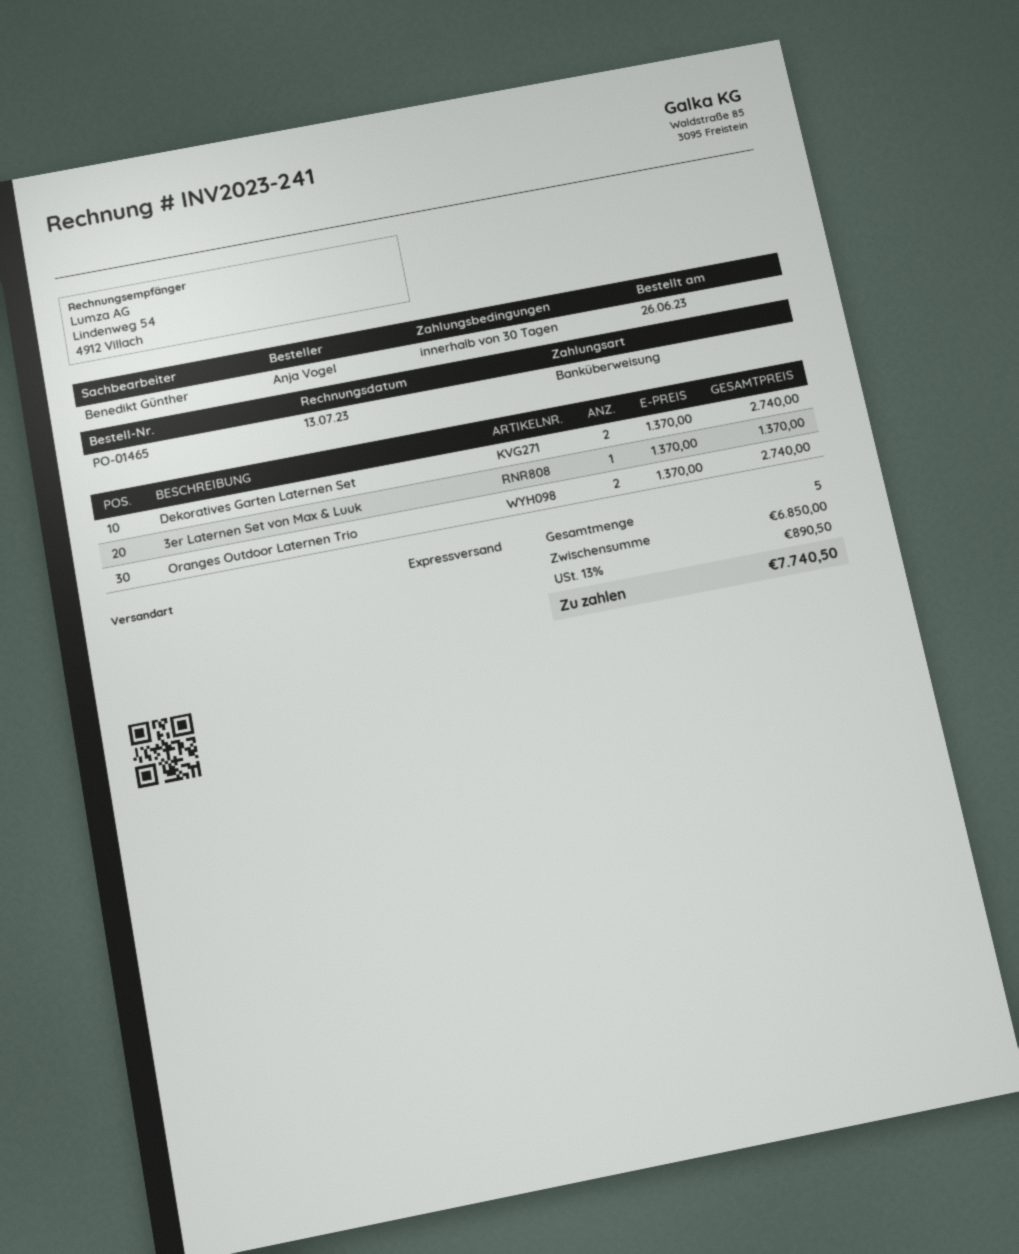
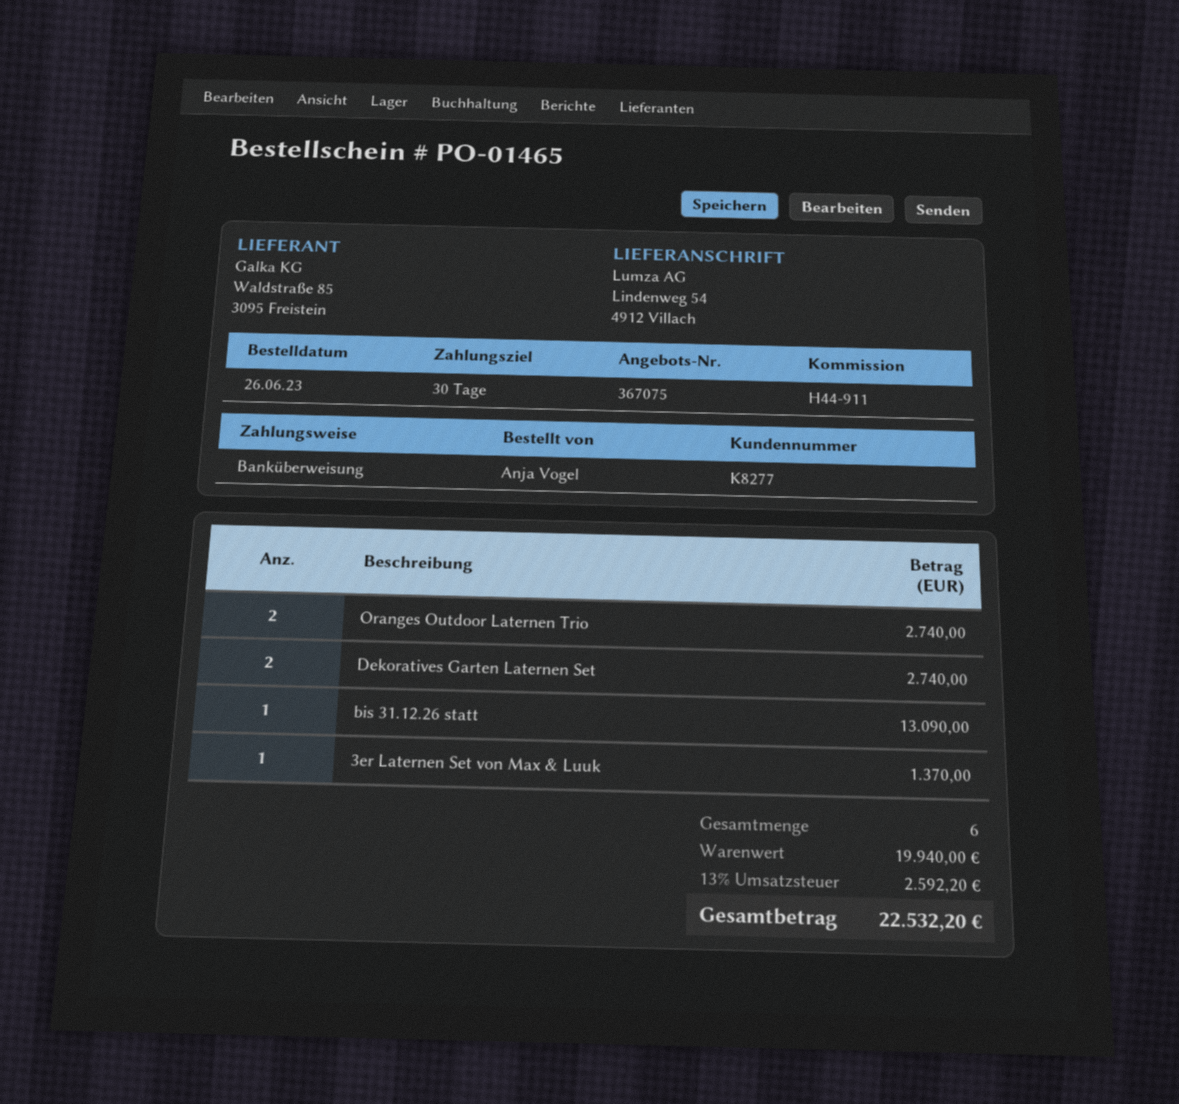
bis 31.12.26 statt: none -> 1 for 13090.00
total quantity: 5 -> 6
subtotal: 6850.00 -> 19940.00
tax: 13% = 890.50 -> 13% = 2592.20
total: 7740.50 -> 22532.20

